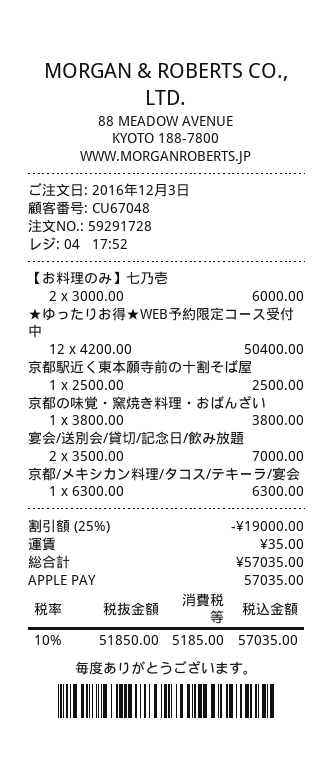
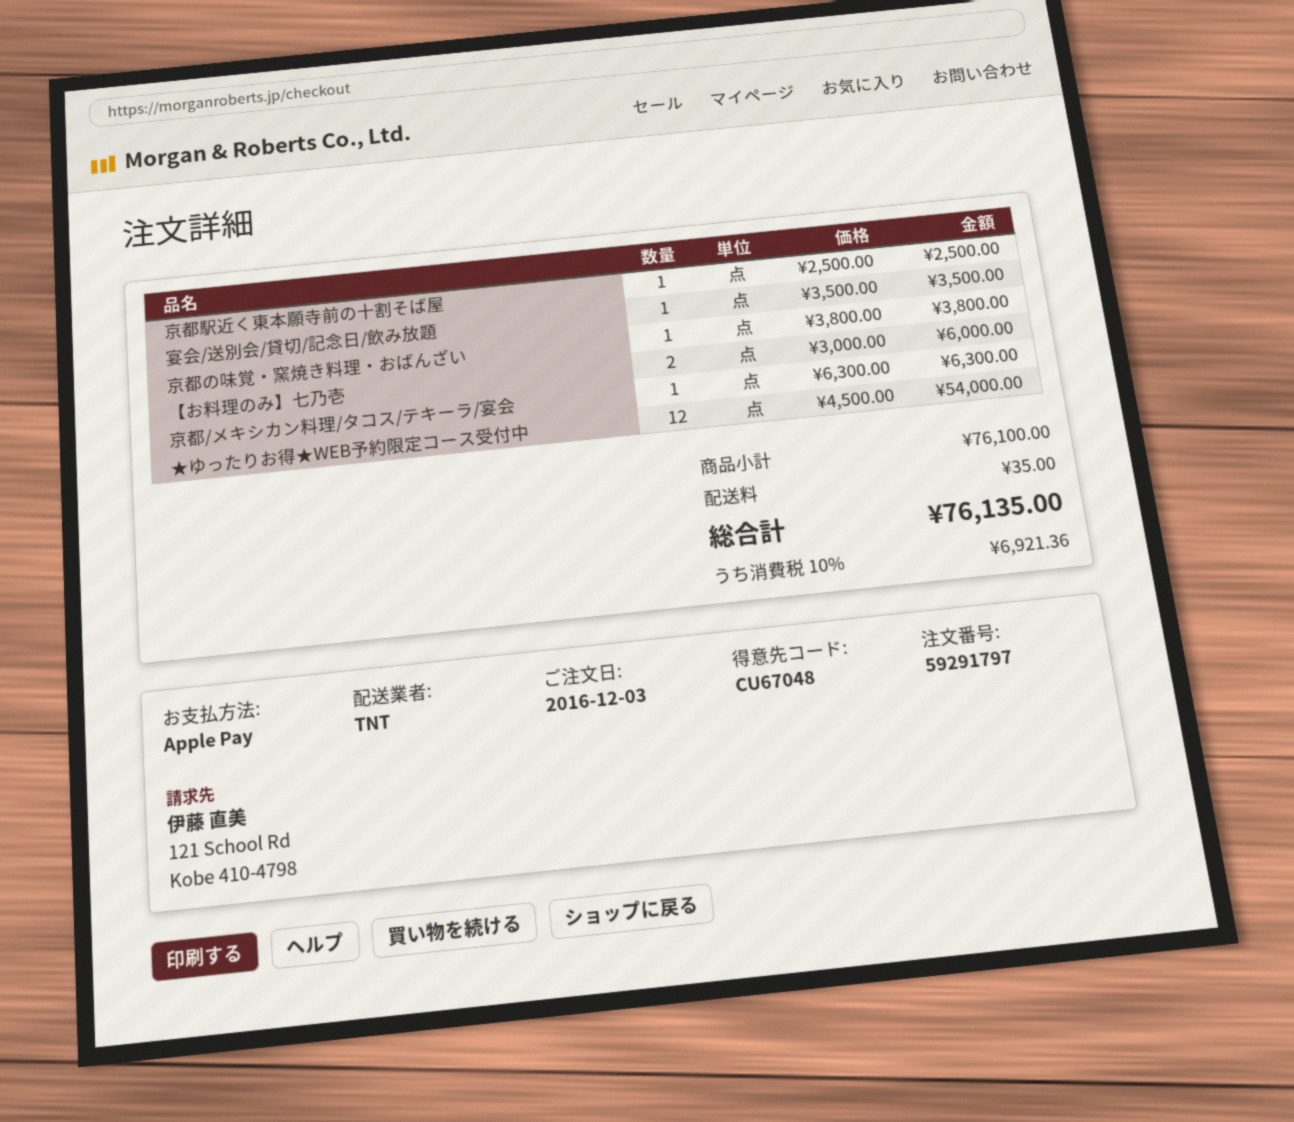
order number: 59291728 -> 59291797
★ゆったりお得★WEB予約限定コース受付中: 12 x 4200.00 = 50400.00 -> 12 x 4500.00 = 54000.00
宴会/送別会/貸切/記念日/飲み放題: 2 x 3500.00 = 7000.00 -> 1 x 3500.00 = 3500.00
discount: 25% = 19000.00 -> none
tax: 10% = 5185.00 -> 10% = 6921.36
total: 57035.00 -> 76135.00

